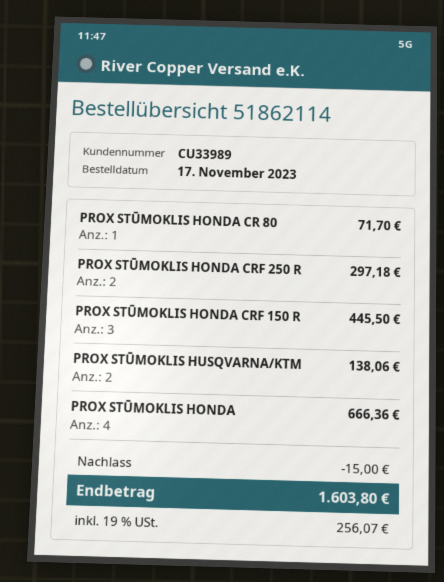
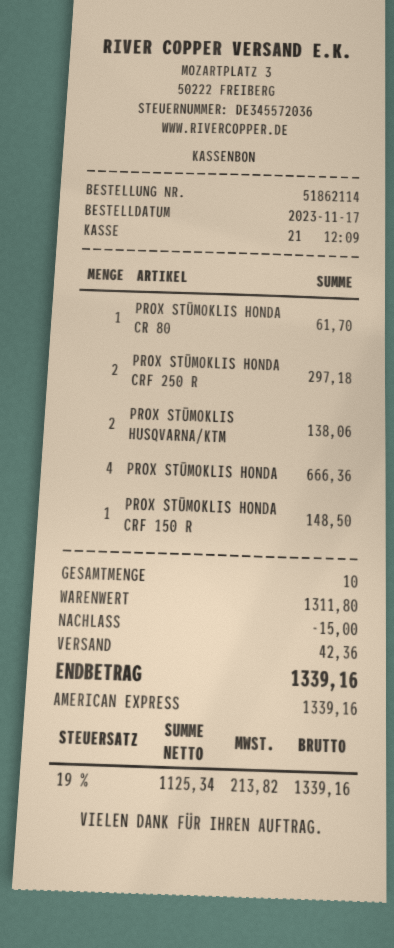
PROX STŪMOKLIS HONDA CR 80: 1 for 71.70 -> 1 for 61.70
PROX STŪMOKLIS HONDA CRF 150 R: 3 for 445.50 -> 1 for 148.50
shipping: none -> 42.36
tax: 19% = 256.07 -> 19% = 213.82
total: 1603.80 -> 1339.16

